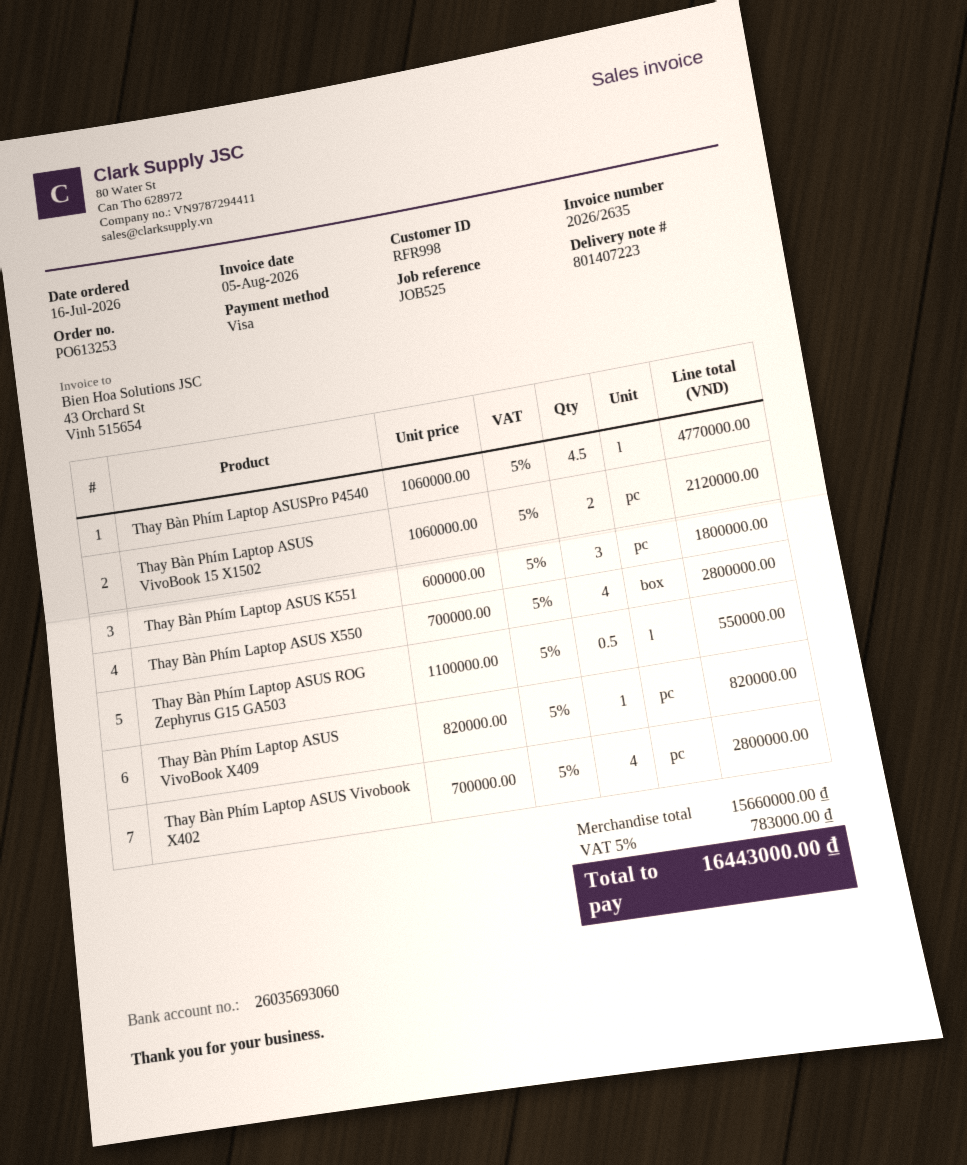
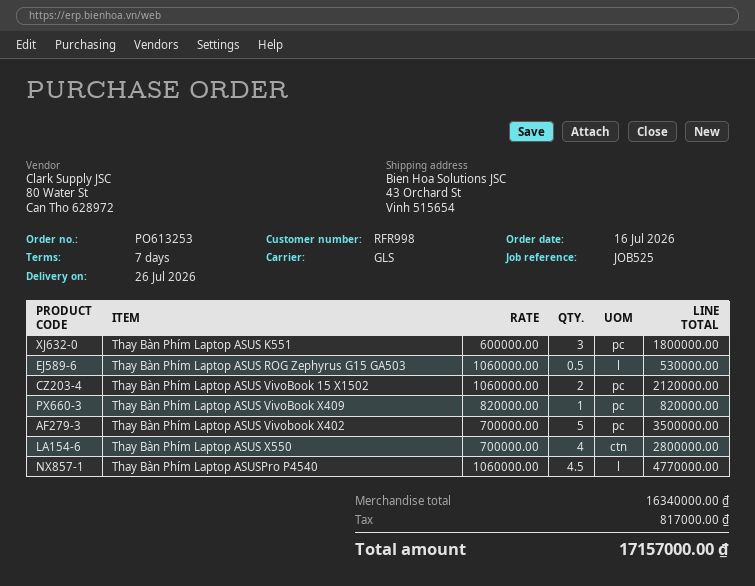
Thay Bàn Phím Laptop ASUS ROG Zephyrus G15 GA503: 0.5 x 1100000.00 = 550000.00 -> 0.5 x 1060000.00 = 530000.00
Thay Bàn Phím Laptop ASUS Vivobook X402: 4 x 700000.00 = 2800000.00 -> 5 x 700000.00 = 3500000.00
subtotal: 15660000.00 -> 16340000.00
tax: 783000.00 -> 817000.00
total: 16443000.00 -> 17157000.00

